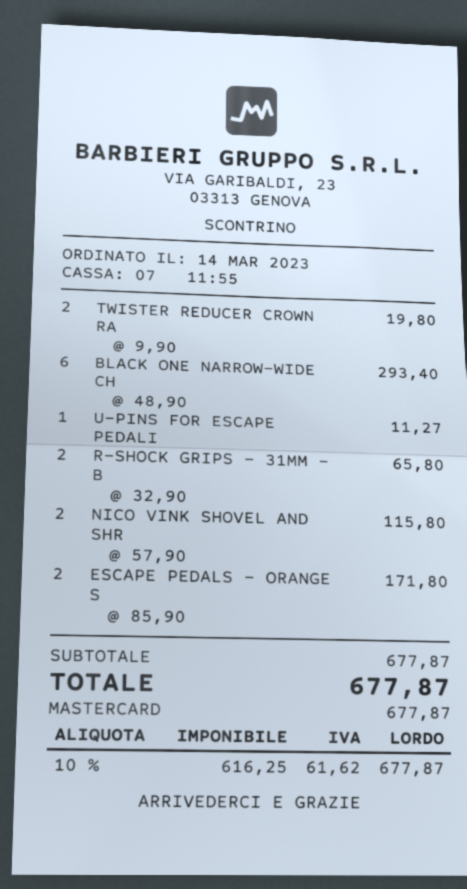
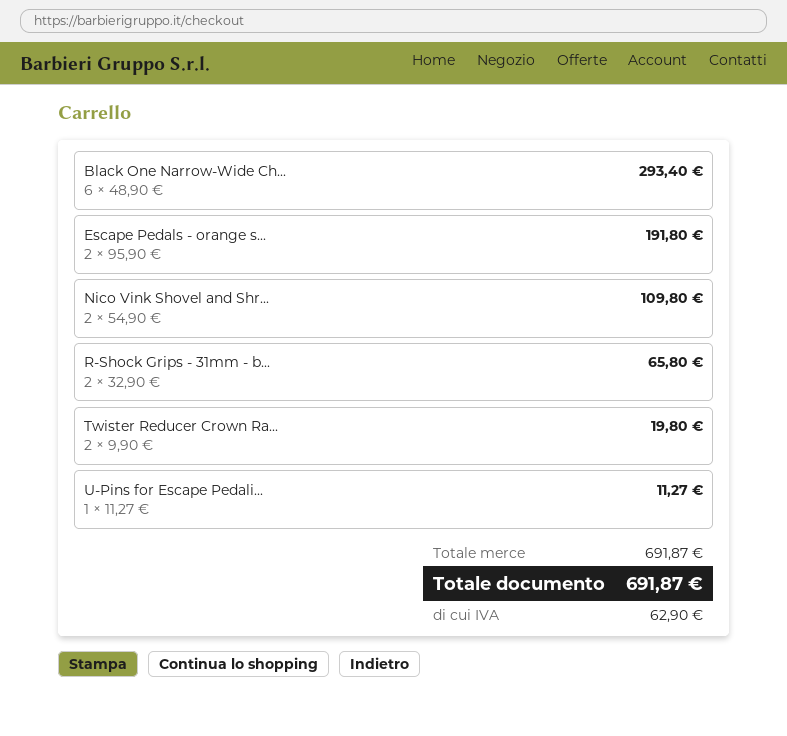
NICO VINK SHOVEL AND SHR: 2 x 57.90 = 115.80 -> 2 x 54.90 = 109.80
ESCAPE PEDALS - ORANGE S: 2 x 85.90 = 171.80 -> 2 x 95.90 = 191.80
subtotal: 677.87 -> 691.87
tax: 61.62 -> 62.90
total: 677.87 -> 691.87

